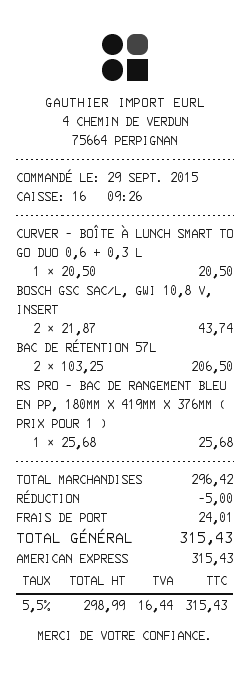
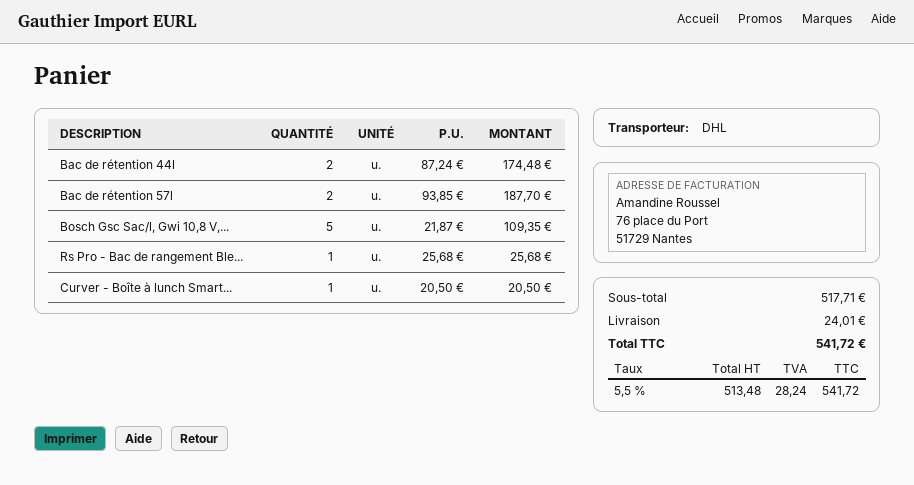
BOSCH GSC SAC/L, GWI 10,8 V, INSERT: 2 x 21.87 = 43.74 -> 5 x 21.87 = 109.35
BAC DE RÉTENTION 57L: 2 x 103.25 = 206.50 -> 2 x 93.85 = 187.70
Bac de rétention 44l: none -> 2 x 87.24 = 174.48
subtotal: 296.42 -> 517.71
discount: 5.00 -> none
net: 298.99 -> 513.48
tax: 5.5% = 16.44 -> 5.5% = 28.24
total: 315.43 -> 541.72

